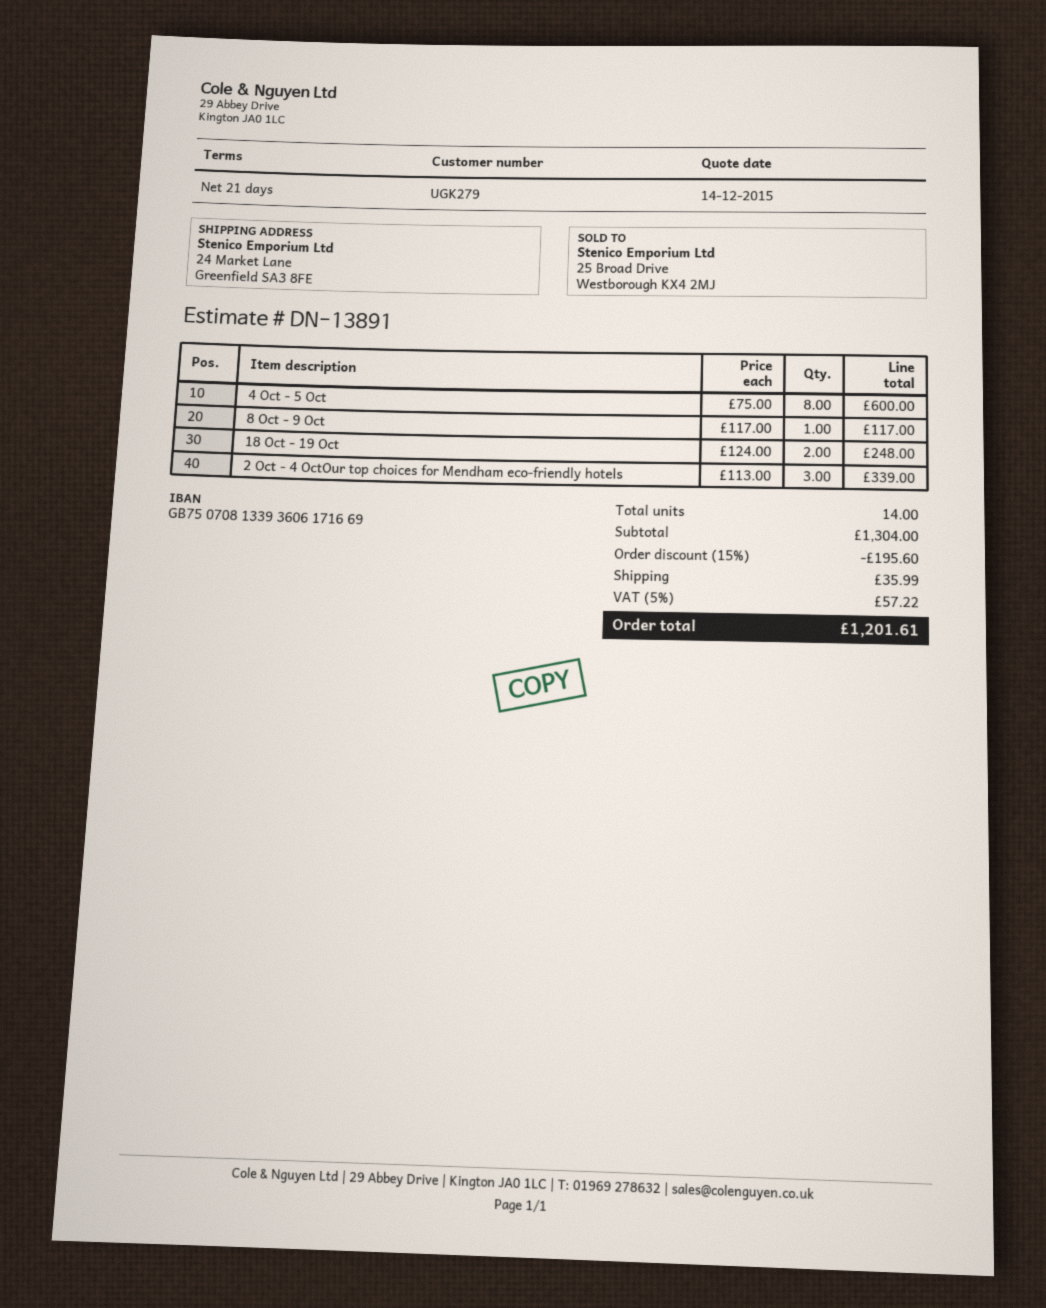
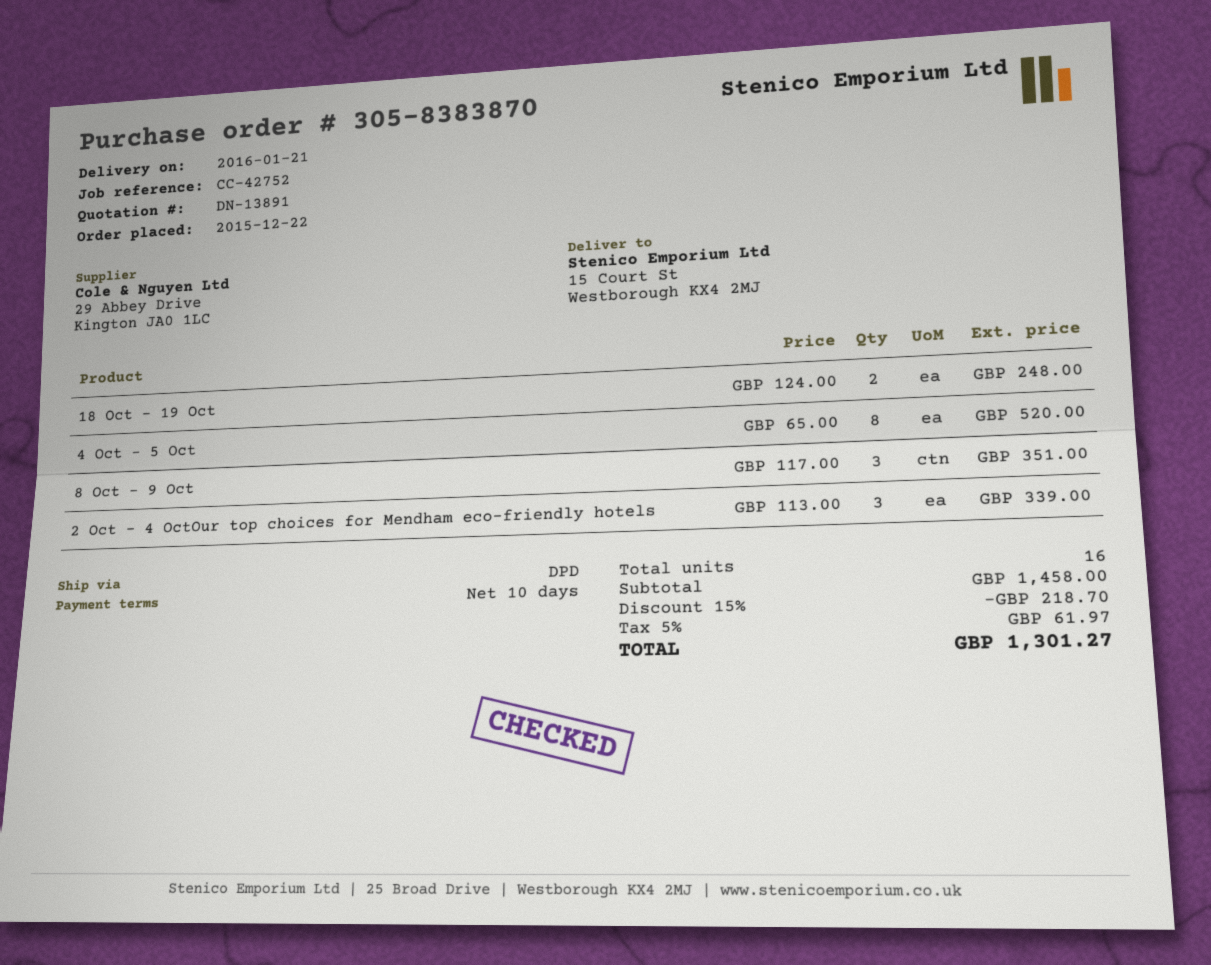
payment terms: 21 days -> 10 days
ship to: 24 Market Lane, Greenfield SA3 8FE -> 15 Court St, Westborough KX4 2MJ
4 Oct - 5 Oct: 8 x 75.00 = 600.00 -> 8 x 65.00 = 520.00
8 Oct - 9 Oct: 1 x 117.00 = 117.00 -> 3 x 117.00 = 351.00
total quantity: 14 -> 16
subtotal: 1304.00 -> 1458.00
discount: 15% = 195.60 -> 15% = 218.70
shipping: 35.99 -> none
tax: 5% = 57.22 -> 5% = 61.97
total: 1201.61 -> 1301.27

